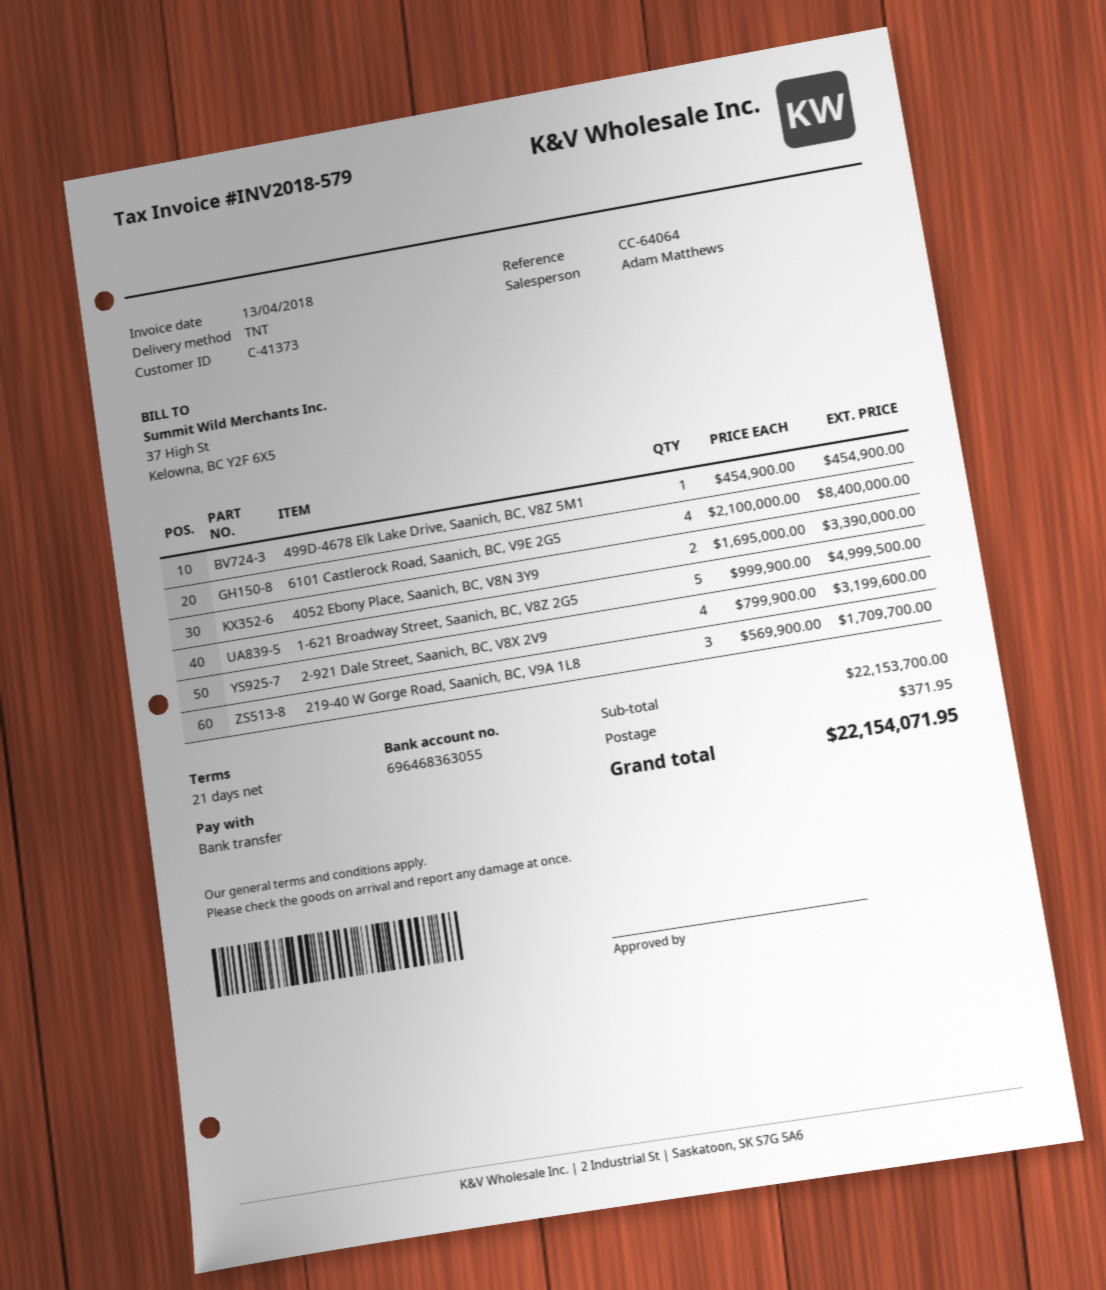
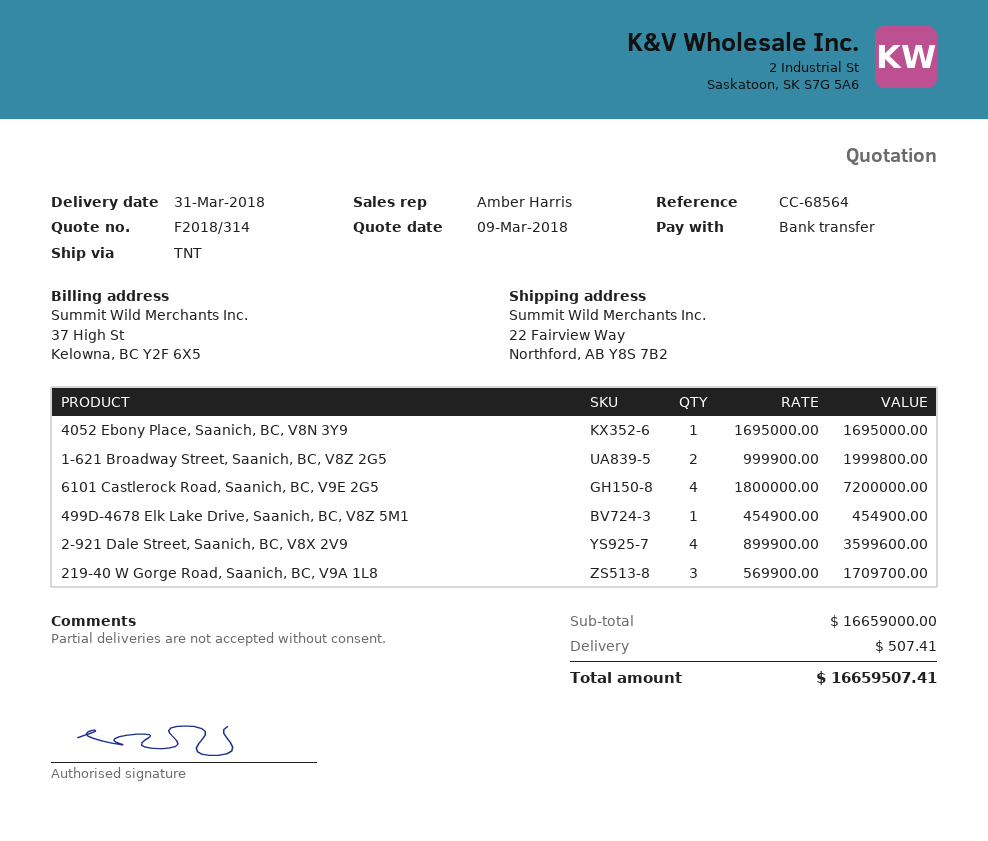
reference: CC-64064 -> CC-68564
sales rep: Adam Matthews -> Amber Harris
6101 Castlerock Road, Saanich, BC, V9E 2G5: 4 x 2100000.00 = 8400000.00 -> 4 x 1800000.00 = 7200000.00
4052 Ebony Place, Saanich, BC, V8N 3Y9: 2 x 1695000.00 = 3390000.00 -> 1 x 1695000.00 = 1695000.00
1-621 Broadway Street, Saanich, BC, V8Z 2G5: 5 x 999900.00 = 4999500.00 -> 2 x 999900.00 = 1999800.00
2-921 Dale Street, Saanich, BC, V8X 2V9: 4 x 799900.00 = 3199600.00 -> 4 x 899900.00 = 3599600.00
subtotal: 22153700.00 -> 16659000.00
shipping: 371.95 -> 507.41
total: 22154071.95 -> 16659507.41

